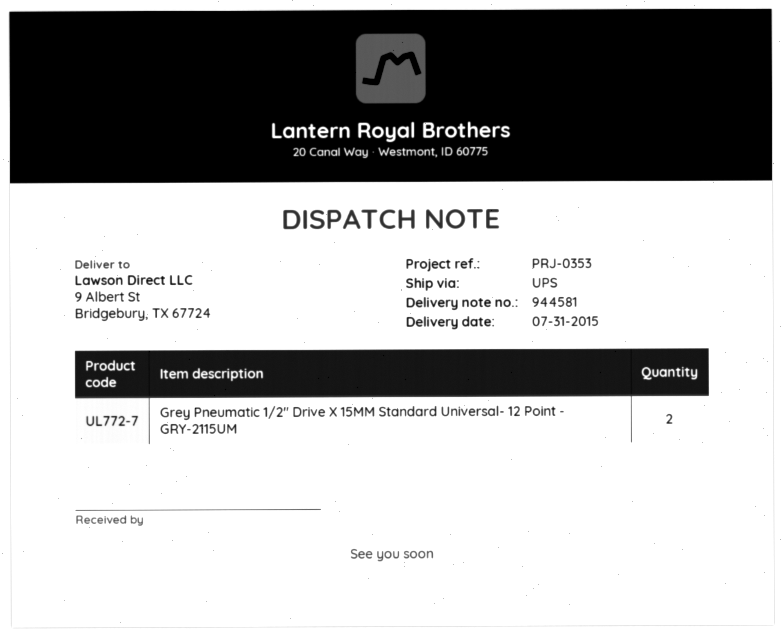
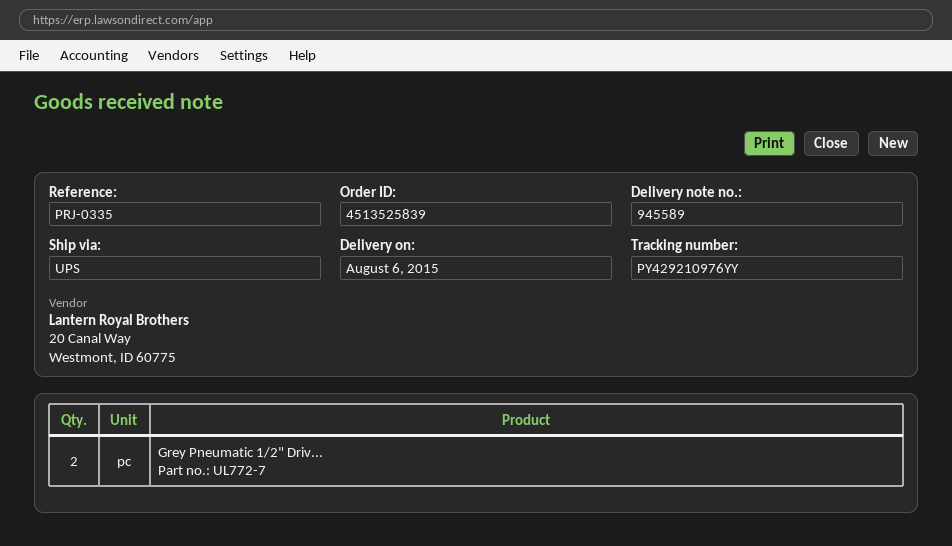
delivery note number: 944581 -> 945589
delivery date: 2015-07-31 -> 2015-08-06
reference: PRJ-0353 -> PRJ-0335

